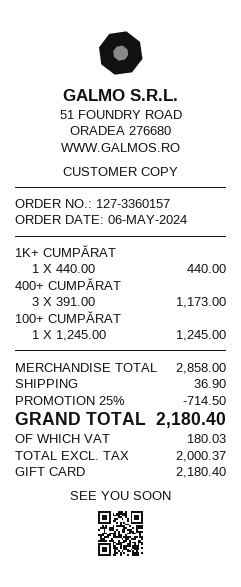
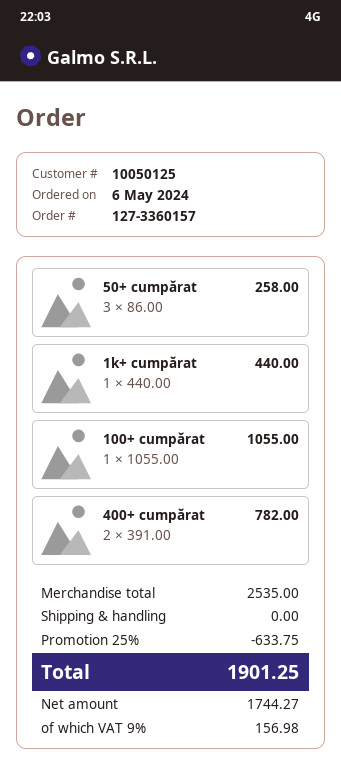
400+ CUMPĂRAT: 3 x 391.00 = 1173.00 -> 2 x 391.00 = 782.00
100+ CUMPĂRAT: 1 x 1245.00 = 1245.00 -> 1 x 1055.00 = 1055.00
50+ cumpărat: none -> 3 x 86.00 = 258.00
subtotal: 2858.00 -> 2535.00
discount: 25% = 714.50 -> 25% = 633.75
shipping: 36.90 -> 0.00
net: 2000.37 -> 1744.27
tax: 180.03 -> 156.98
total: 2180.40 -> 1901.25

